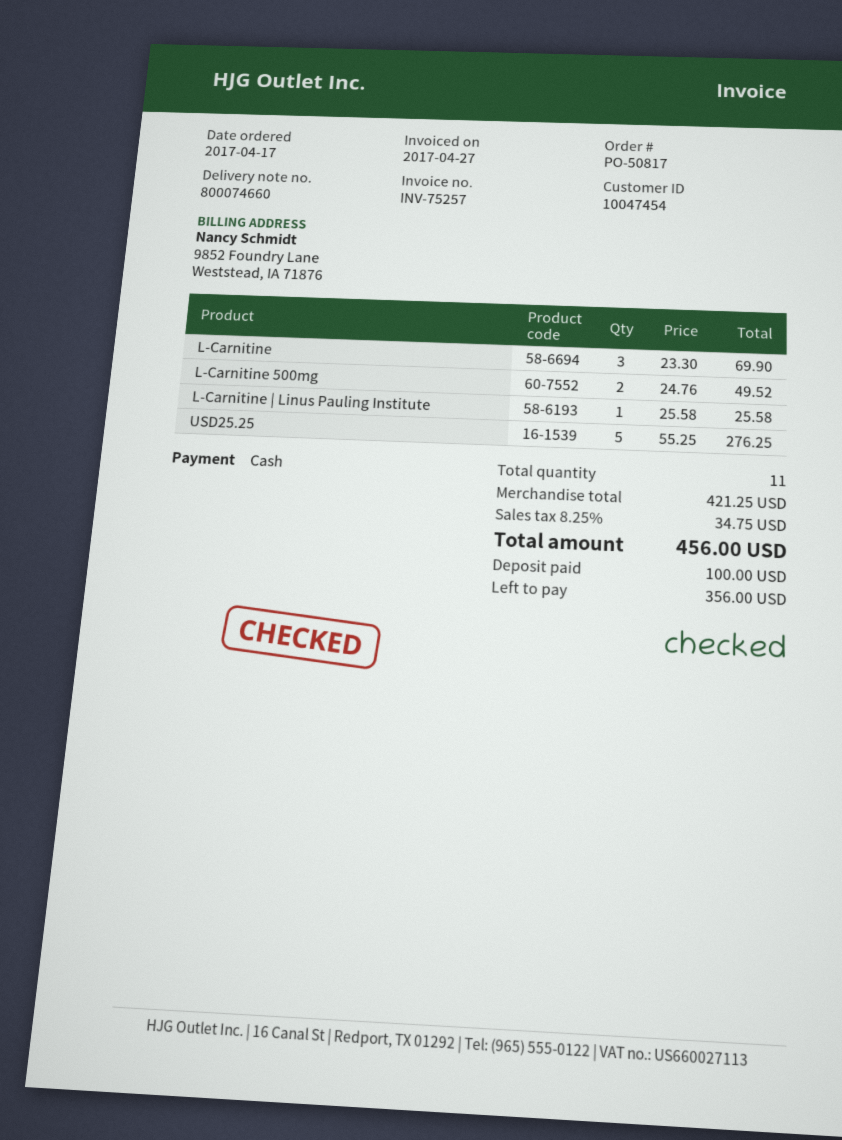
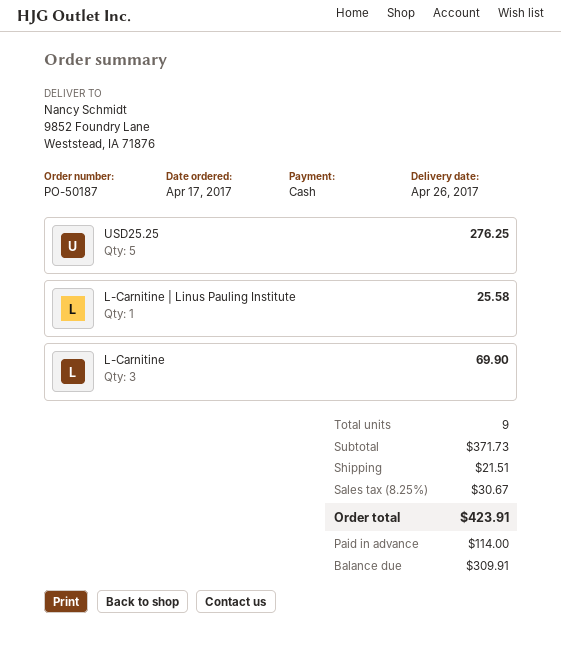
order number: PO-50817 -> PO-50187
L-Carnitine 500mg: 2 for 49.52 -> none
total quantity: 11 -> 9
subtotal: 421.25 -> 371.73
shipping: none -> 21.51
tax: 8.25% = 34.75 -> 8.25% = 30.67
total: 456.00 -> 423.91
deposit: 100.00 -> 114.00
balance: 356.00 -> 309.91

